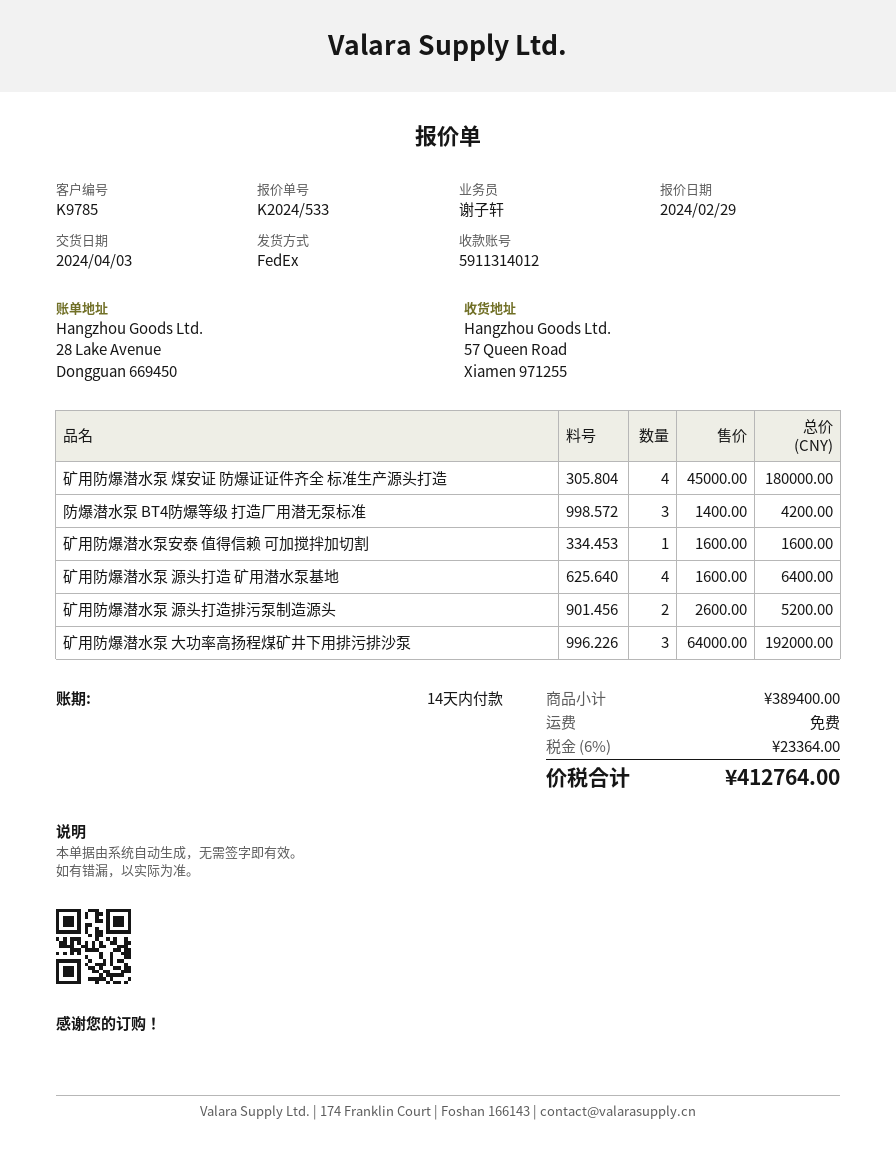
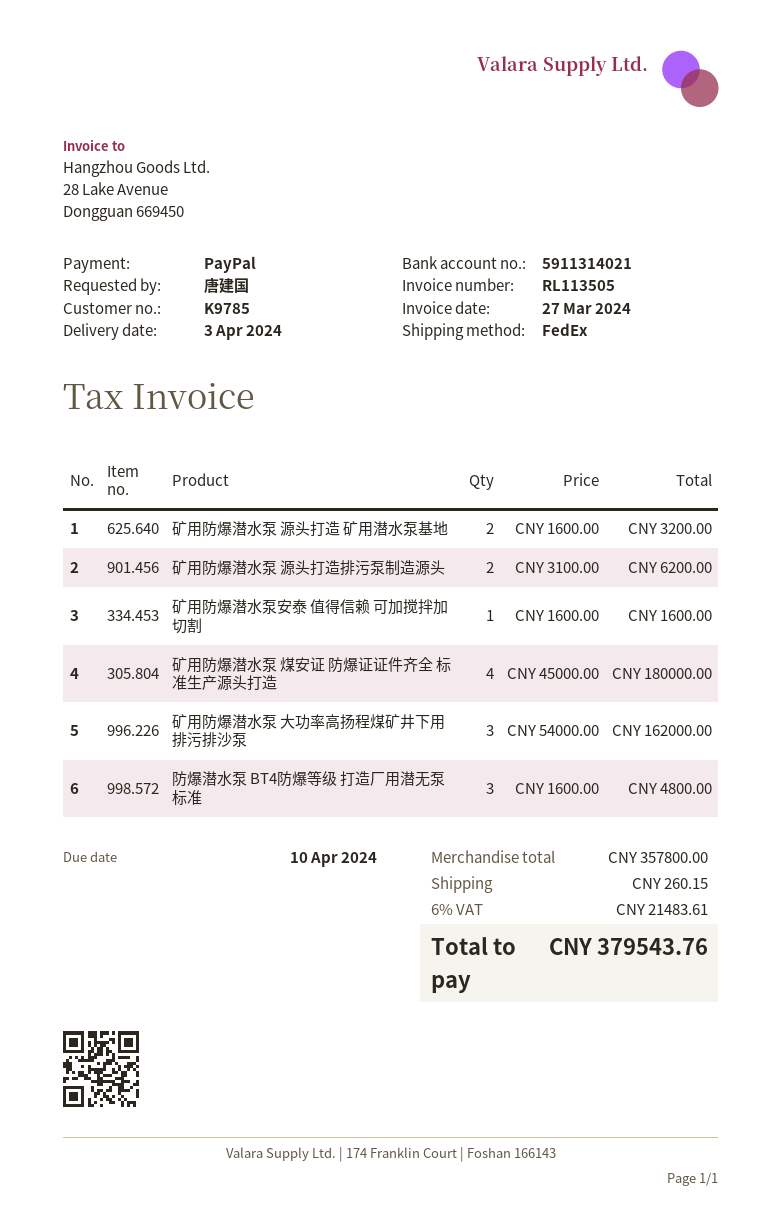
bank account: 5911314012 -> 5911314021
防爆潜水泵 BT4防爆等级 打造厂用潜无泵标准: 3 x 1400.00 = 4200.00 -> 3 x 1600.00 = 4800.00
矿用防爆潜水泵 源头打造 矿用潜水泵基地: 4 x 1600.00 = 6400.00 -> 2 x 1600.00 = 3200.00
矿用防爆潜水泵 源头打造排污泵制造源头: 2 x 2600.00 = 5200.00 -> 2 x 3100.00 = 6200.00
矿用防爆潜水泵 大功率高扬程煤矿井下用排污排沙泵: 3 x 64000.00 = 192000.00 -> 3 x 54000.00 = 162000.00
subtotal: 389400.00 -> 357800.00
shipping: 0.00 -> 260.15
tax: 6% = 23364.00 -> 6% = 21483.61
total: 412764.00 -> 379543.76

